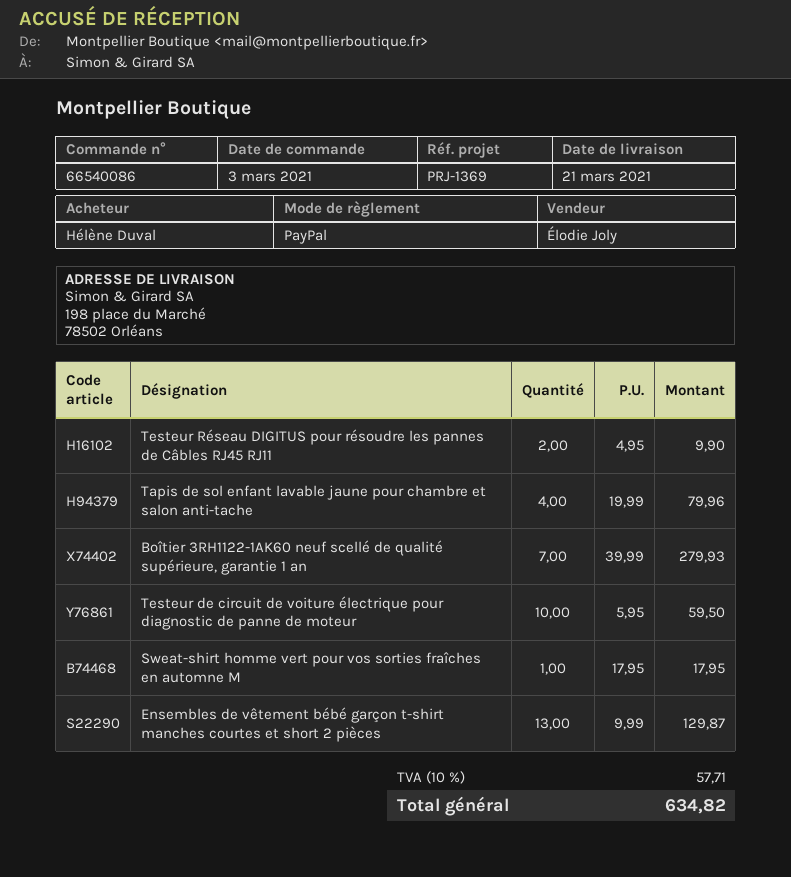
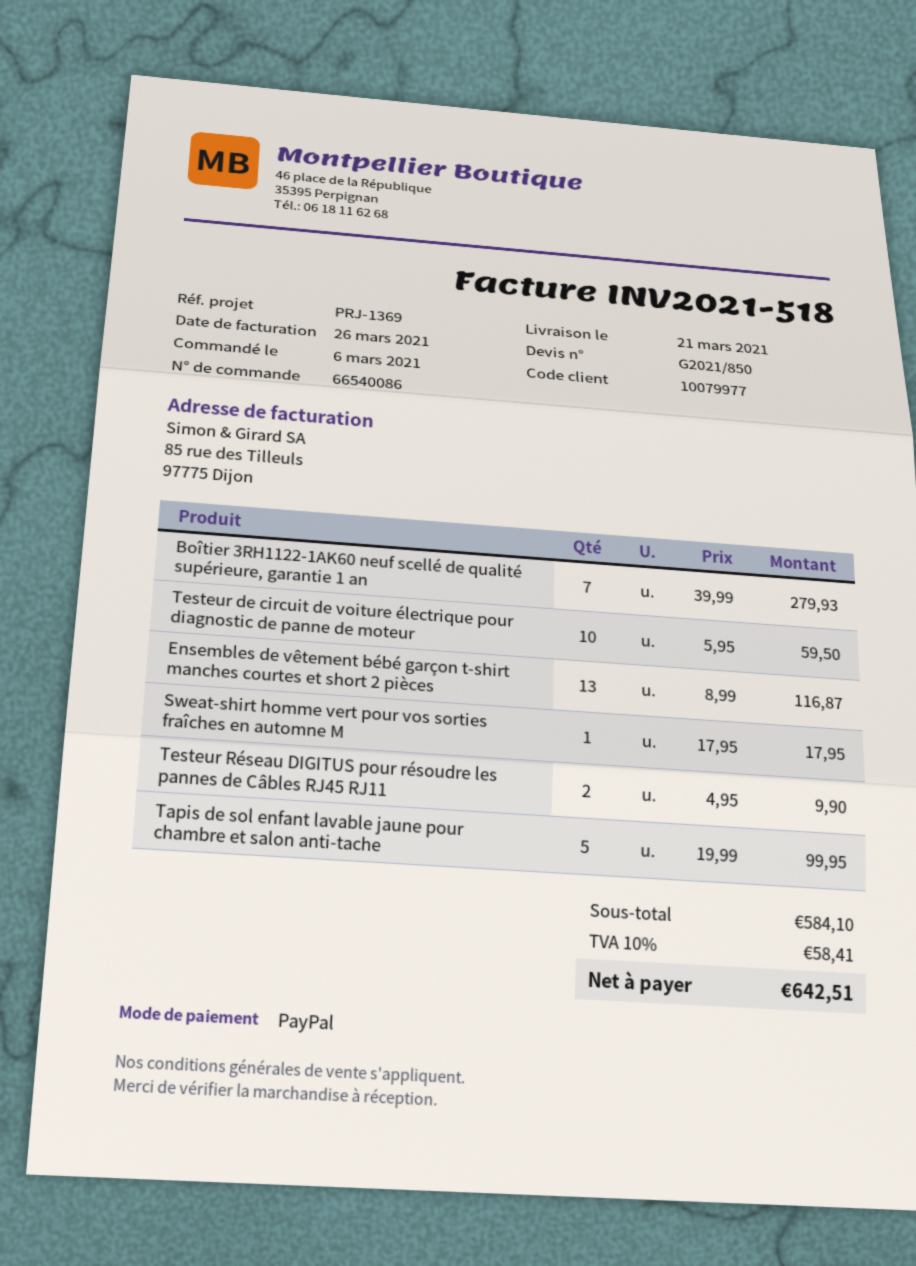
order date: 2021-03-03 -> 2021-03-06
Tapis de sol enfant lavable jaune pour chambre et salon anti-tache: 4 x 19.99 = 79.96 -> 5 x 19.99 = 99.95
Ensembles de vêtement bébé garçon t-shirt manches courtes et short 2 pièces: 13 x 9.99 = 129.87 -> 13 x 8.99 = 116.87
tax: 10% = 57.71 -> 10% = 58.41
total: 634.82 -> 642.51

